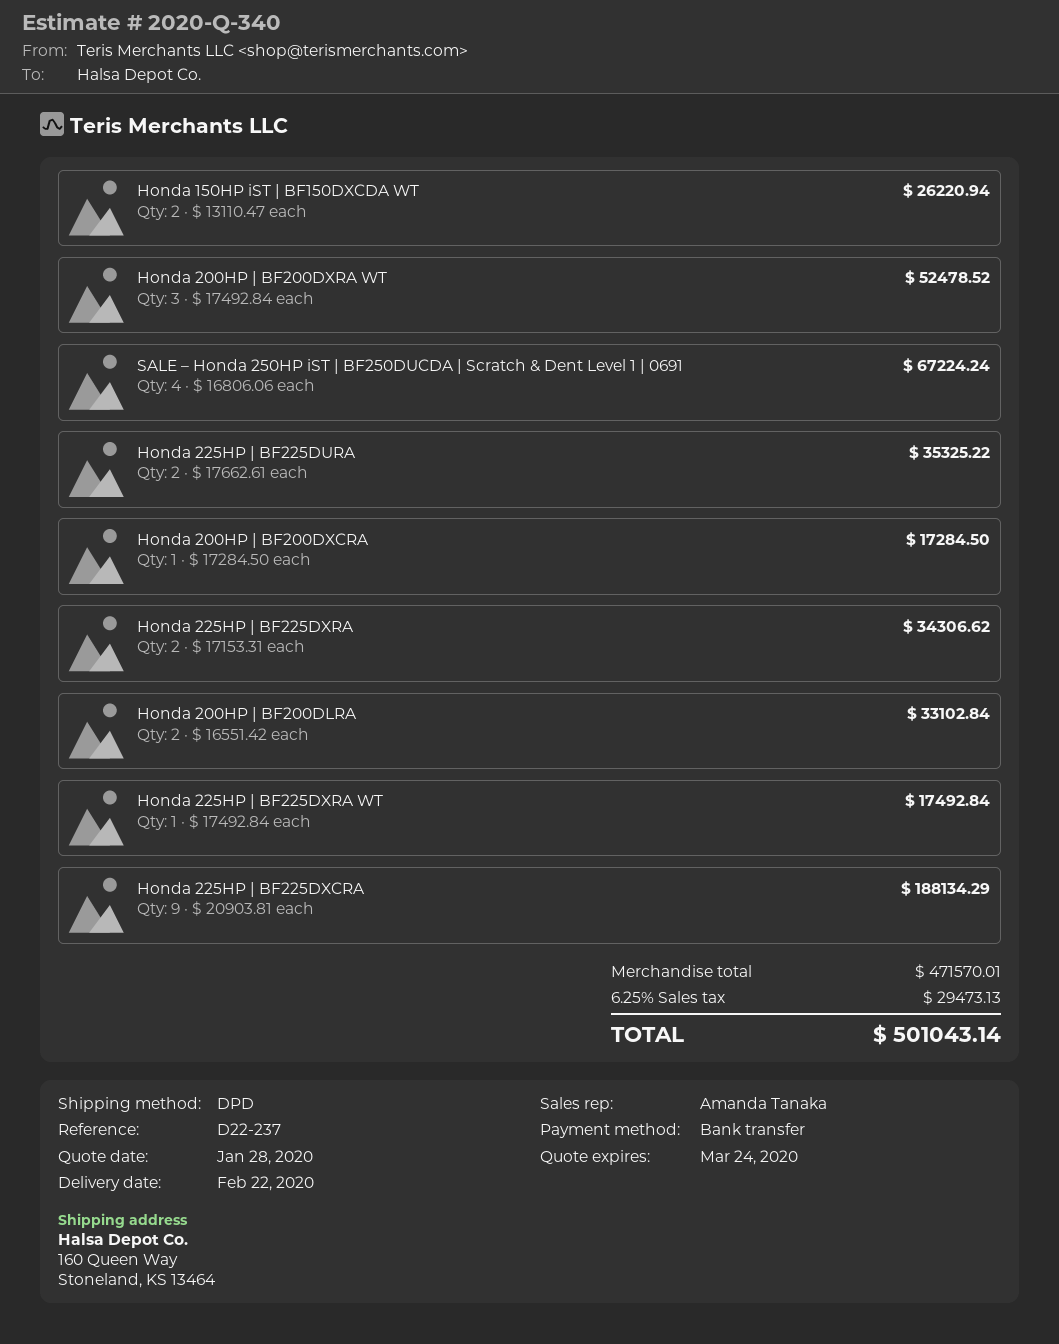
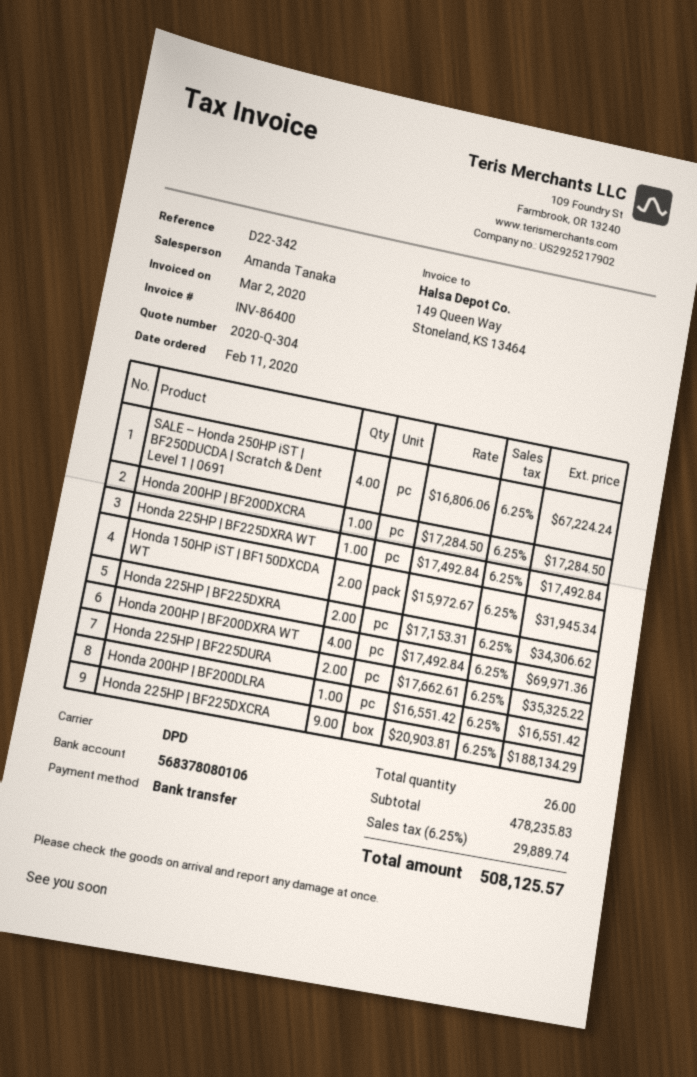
quote number: 2020-Q-340 -> 2020-Q-304
reference: D22-237 -> D22-342
Honda 150HP iST | BF150DXCDA WT: 2 x 13110.47 = 26220.94 -> 2 x 15972.67 = 31945.34
Honda 200HP | BF200DXRA WT: 3 x 17492.84 = 52478.52 -> 4 x 17492.84 = 69971.36
Honda 200HP | BF200DLRA: 2 x 16551.42 = 33102.84 -> 1 x 16551.42 = 16551.42
subtotal: 471570.01 -> 478235.83
tax: 6.25% = 29473.13 -> 6.25% = 29889.74
total: 501043.14 -> 508125.57

